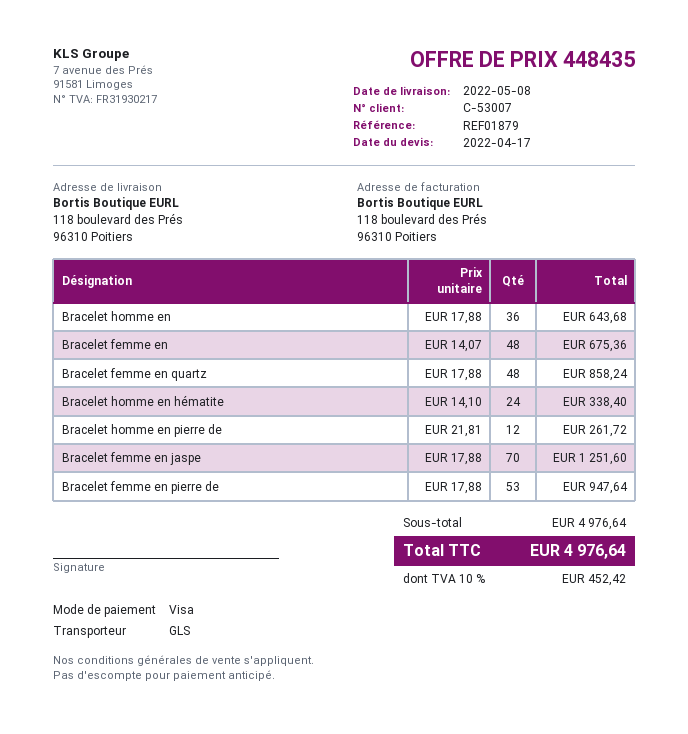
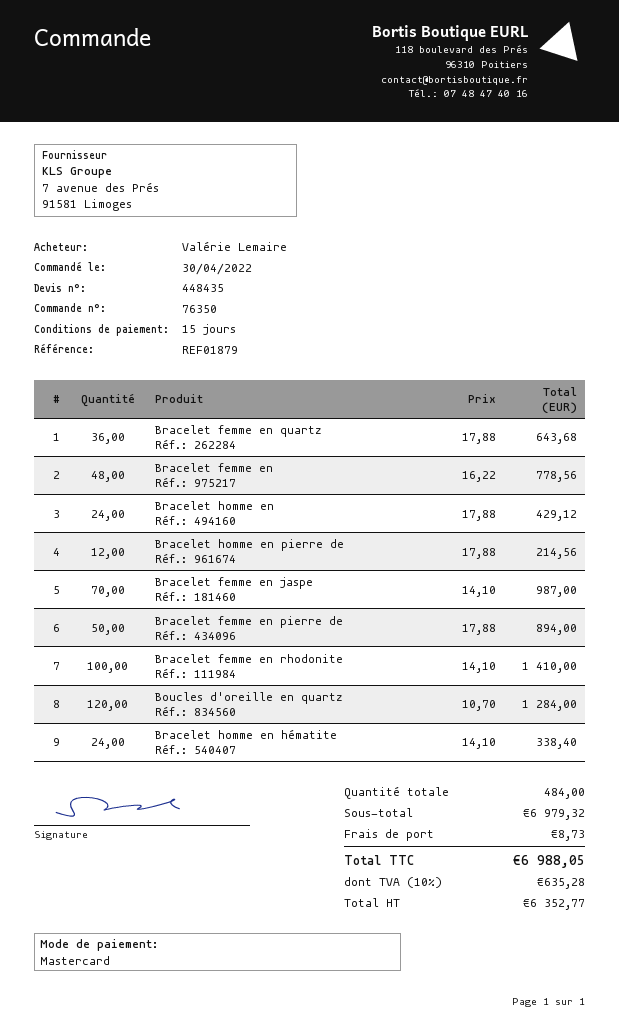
payment method: Visa -> Mastercard
Bracelet homme en: 36 x 17.88 = 643.68 -> 24 x 17.88 = 429.12
Bracelet femme en: 48 x 14.07 = 675.36 -> 48 x 16.22 = 778.56
Bracelet femme en quartz: 48 x 17.88 = 858.24 -> 36 x 17.88 = 643.68
Bracelet homme en pierre de: 12 x 21.81 = 261.72 -> 12 x 17.88 = 214.56
Bracelet femme en jaspe: 70 x 17.88 = 1251.60 -> 70 x 14.10 = 987.00
Bracelet femme en pierre de: 53 x 17.88 = 947.64 -> 50 x 17.88 = 894.00
Bracelet femme en rhodonite: none -> 100 x 14.10 = 1410.00
Boucles d'oreille en quartz: none -> 120 x 10.70 = 1284.00
subtotal: 4976.64 -> 6979.32
shipping: none -> 8.73
tax: 10% = 452.42 -> 10% = 635.28
total: 4976.64 -> 6988.05

